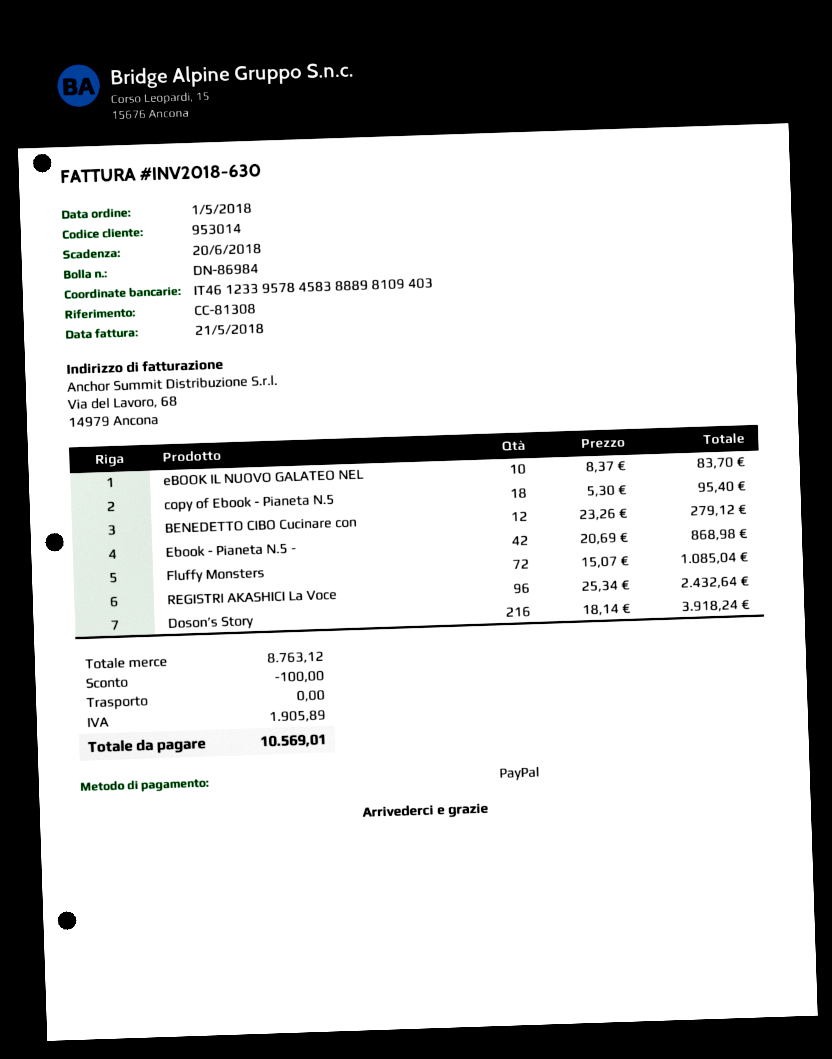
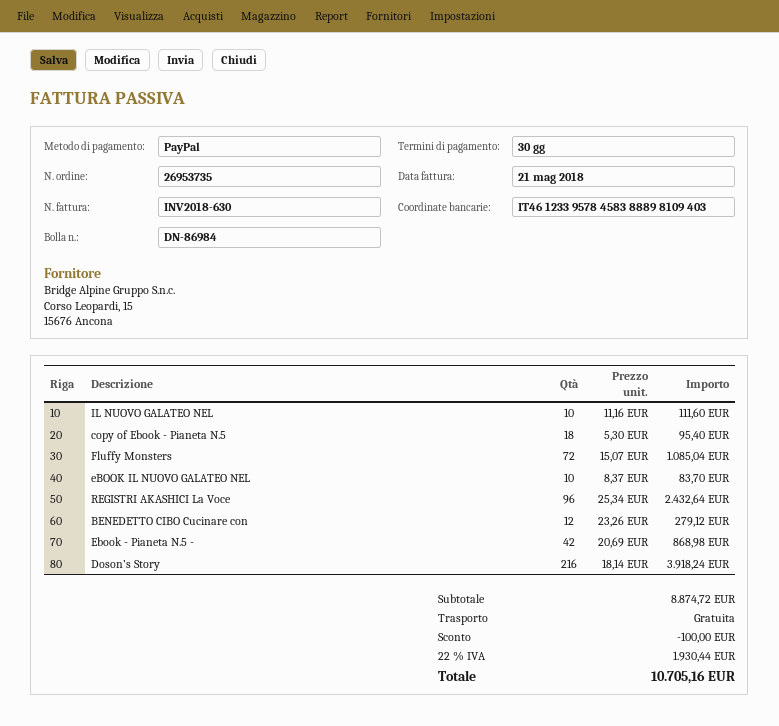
IL NUOVO GALATEO NEL: none -> 10 x 11.16 = 111.60
subtotal: 8763.12 -> 8874.72
tax: 1905.89 -> 1930.44
total: 10569.01 -> 10705.16

